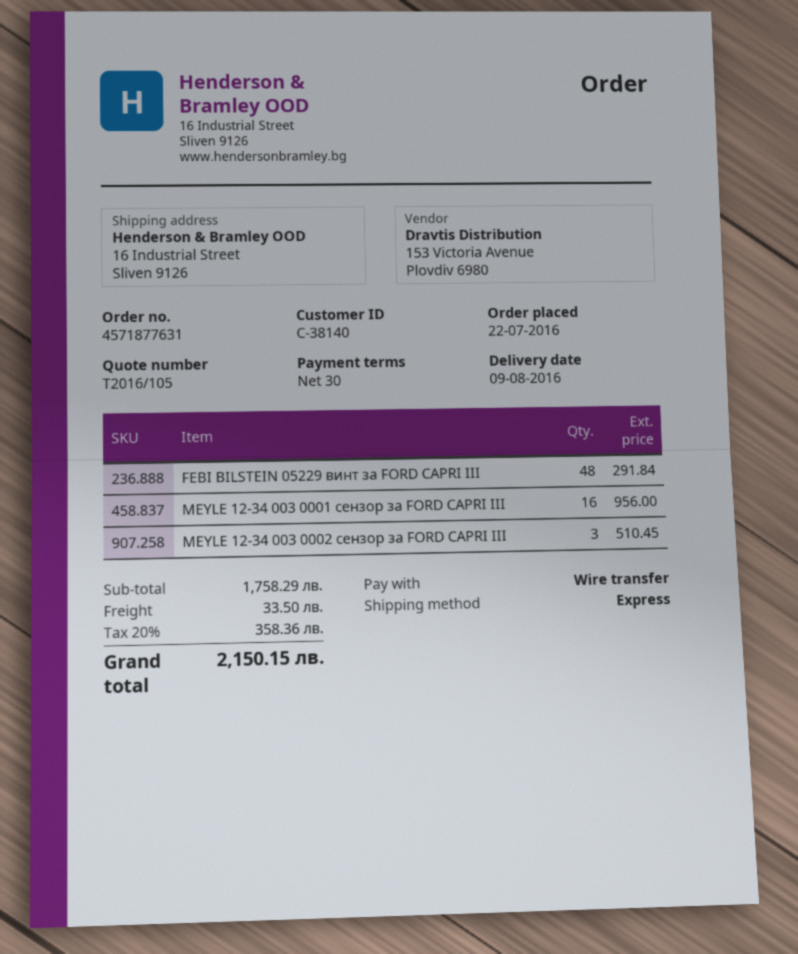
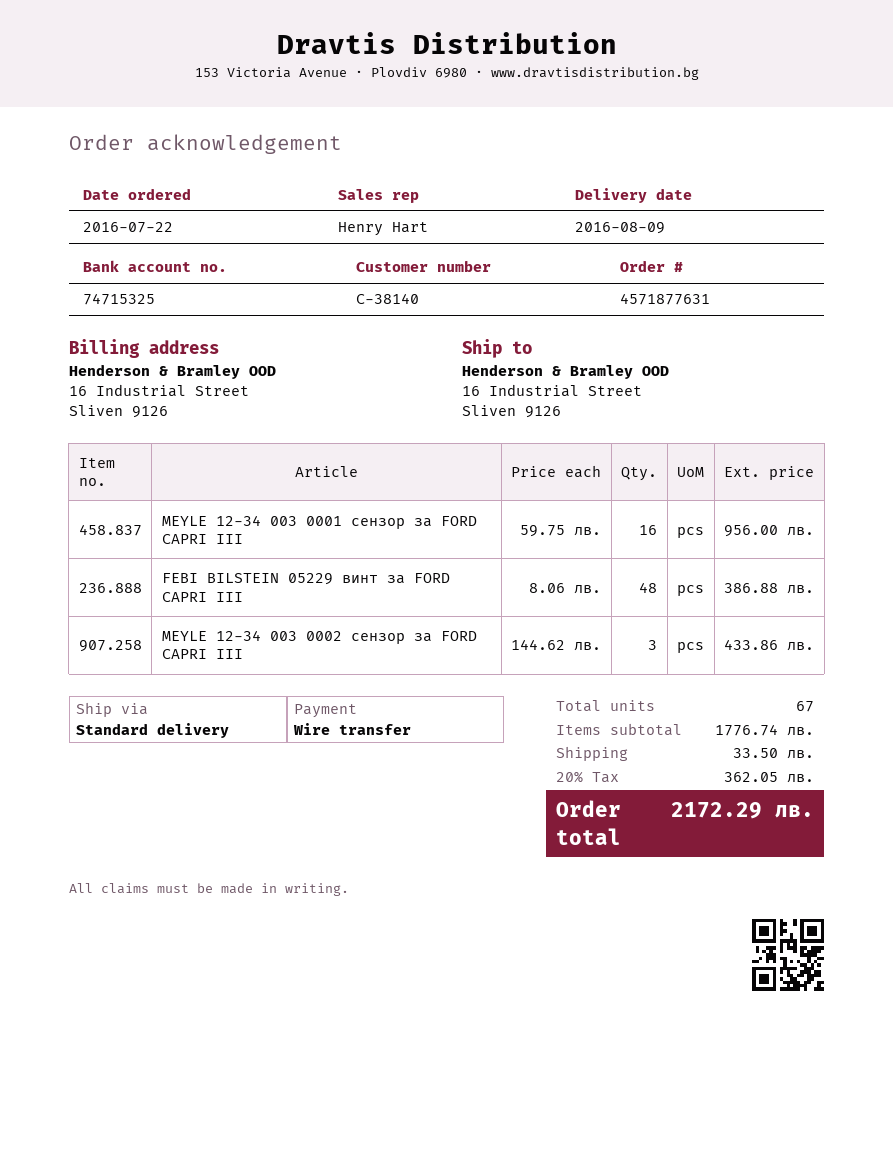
shipping method: express -> standard
FEBI BILSTEIN 05229 винт за FORD CAPRI III: 48 for 291.84 -> 48 for 386.88
MEYLE 12-34 003 0002 сензор за FORD CAPRI III: 3 for 510.45 -> 3 for 433.86
subtotal: 1758.29 -> 1776.74
tax: 20% = 358.36 -> 20% = 362.05
total: 2150.15 -> 2172.29

